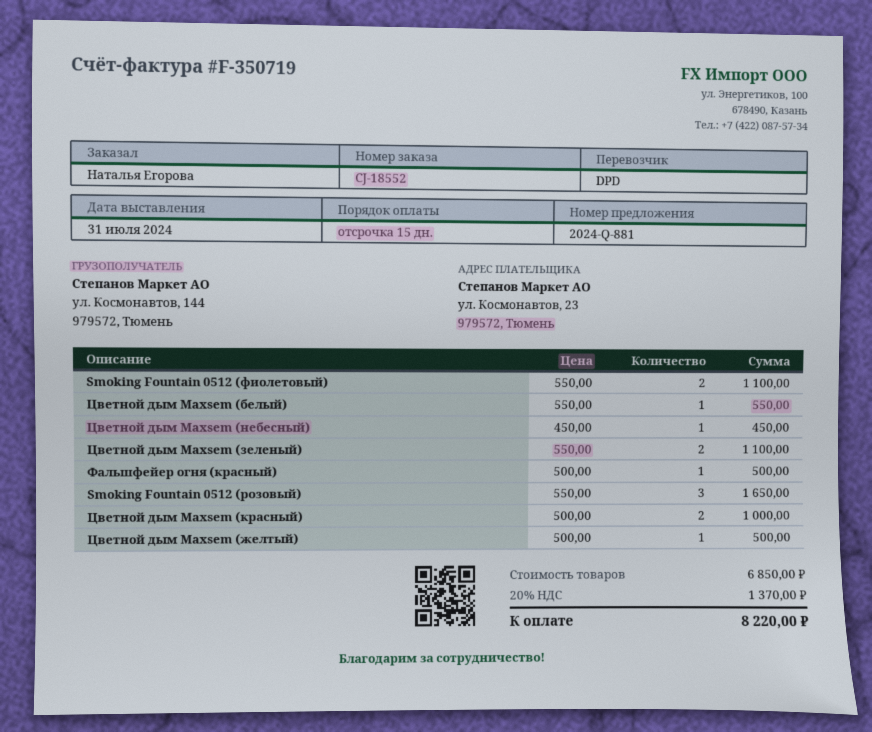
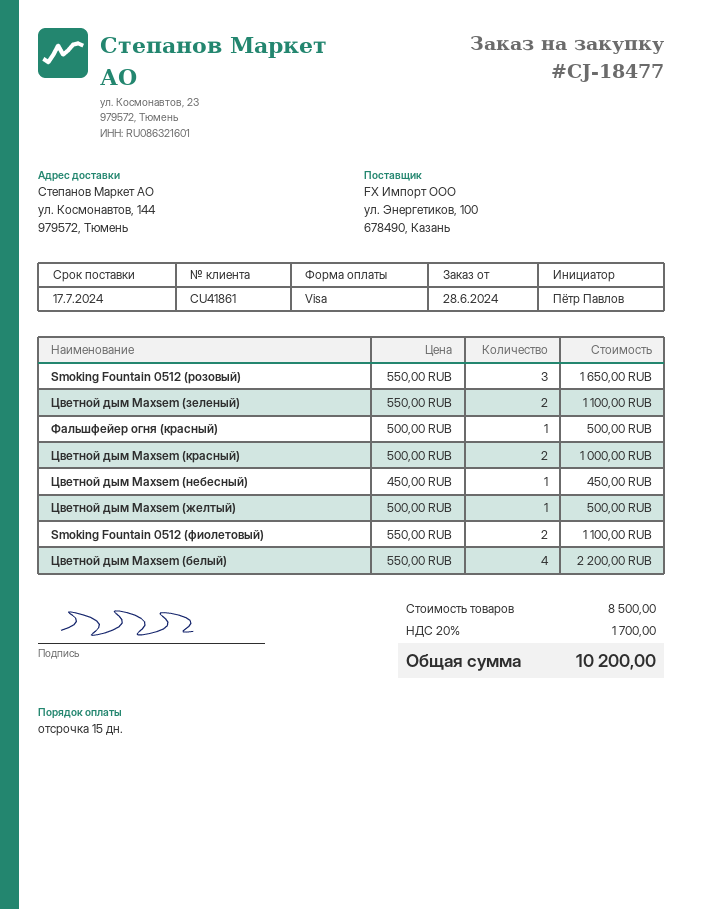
order number: CJ-18552 -> CJ-18477
ordered by: Наталья Егорова -> Пётр Павлов
Цветной дым Maxsem (белый): 1 x 550.00 = 550.00 -> 4 x 550.00 = 2200.00
subtotal: 6850.00 -> 8500.00
tax: 20% = 1370.00 -> 20% = 1700.00
total: 8220.00 -> 10200.00

